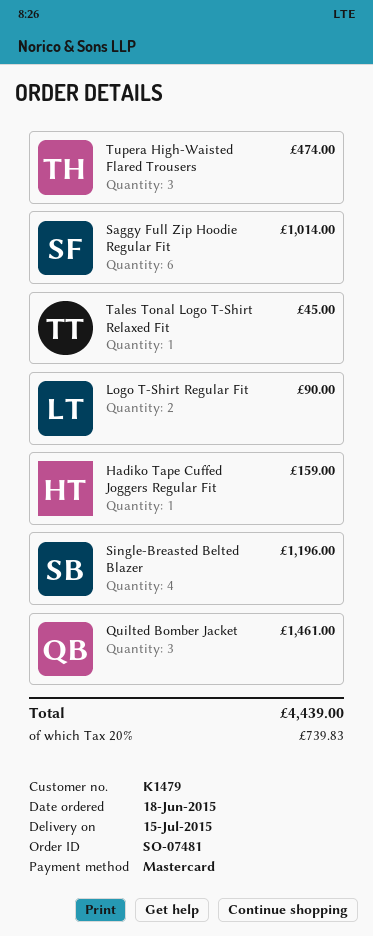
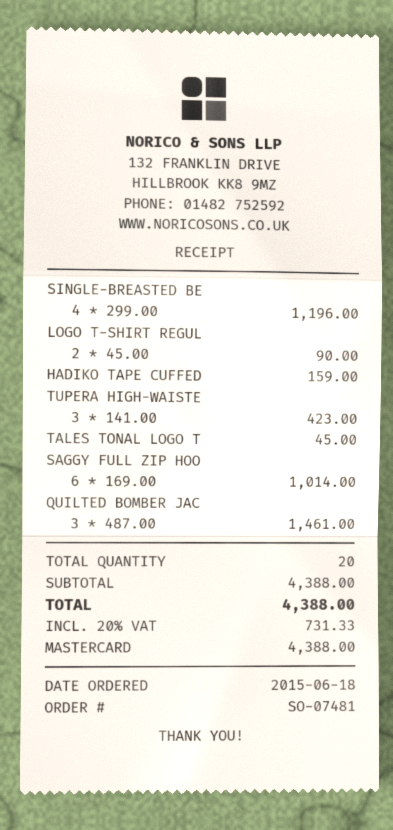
Tupera High-Waisted Flared Trousers: 3 for 474.00 -> 3 for 423.00
tax: 20% = 739.83 -> 20% = 731.33
total: 4439.00 -> 4388.00

